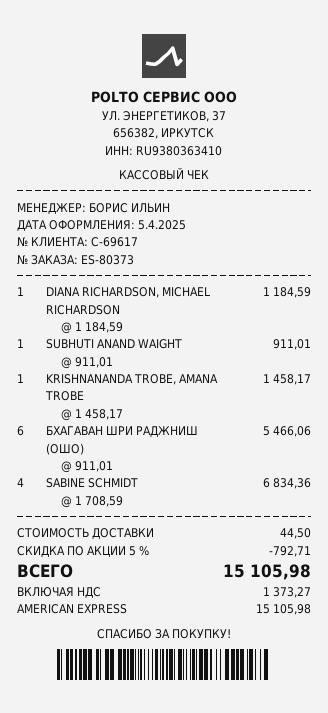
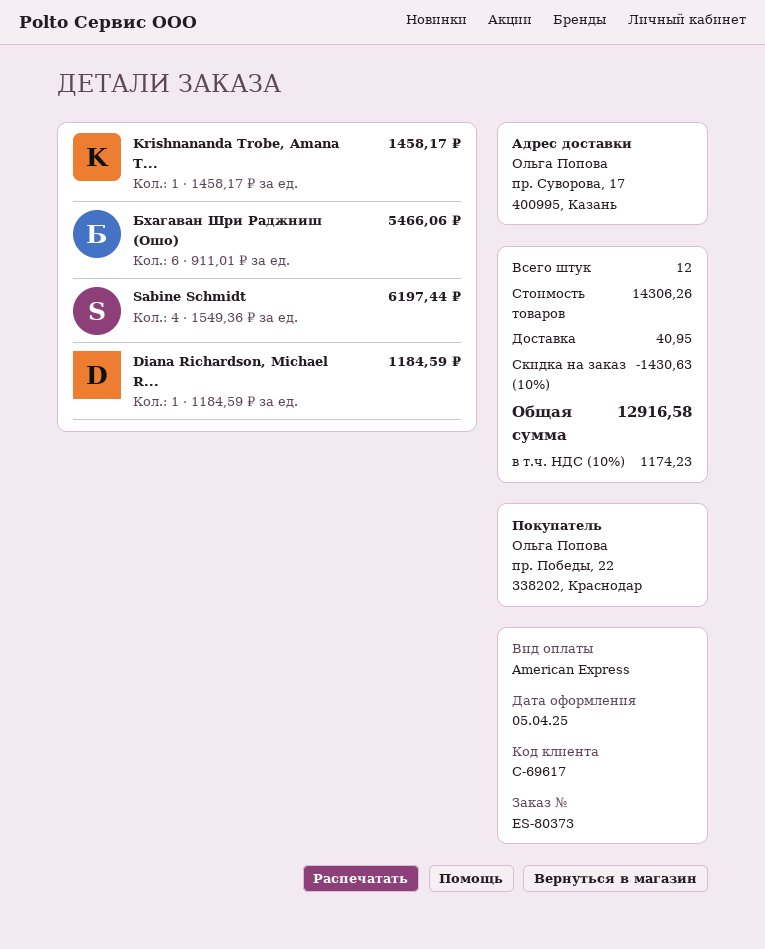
SUBHUTI ANAND WAIGHT: 1 x 911.01 = 911.01 -> none
SABINE SCHMIDT: 4 x 1708.59 = 6834.36 -> 4 x 1549.36 = 6197.44
discount: 5% = 792.71 -> 10% = 1430.63
shipping: 44.50 -> 40.95
tax: 1373.27 -> 1174.23
total: 15105.98 -> 12916.58

